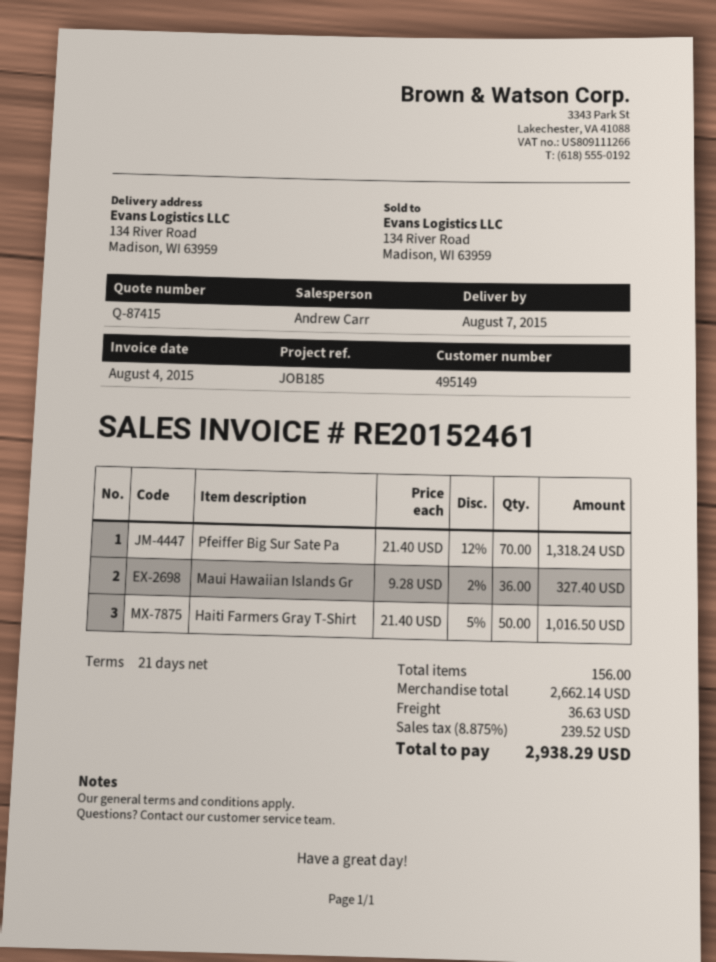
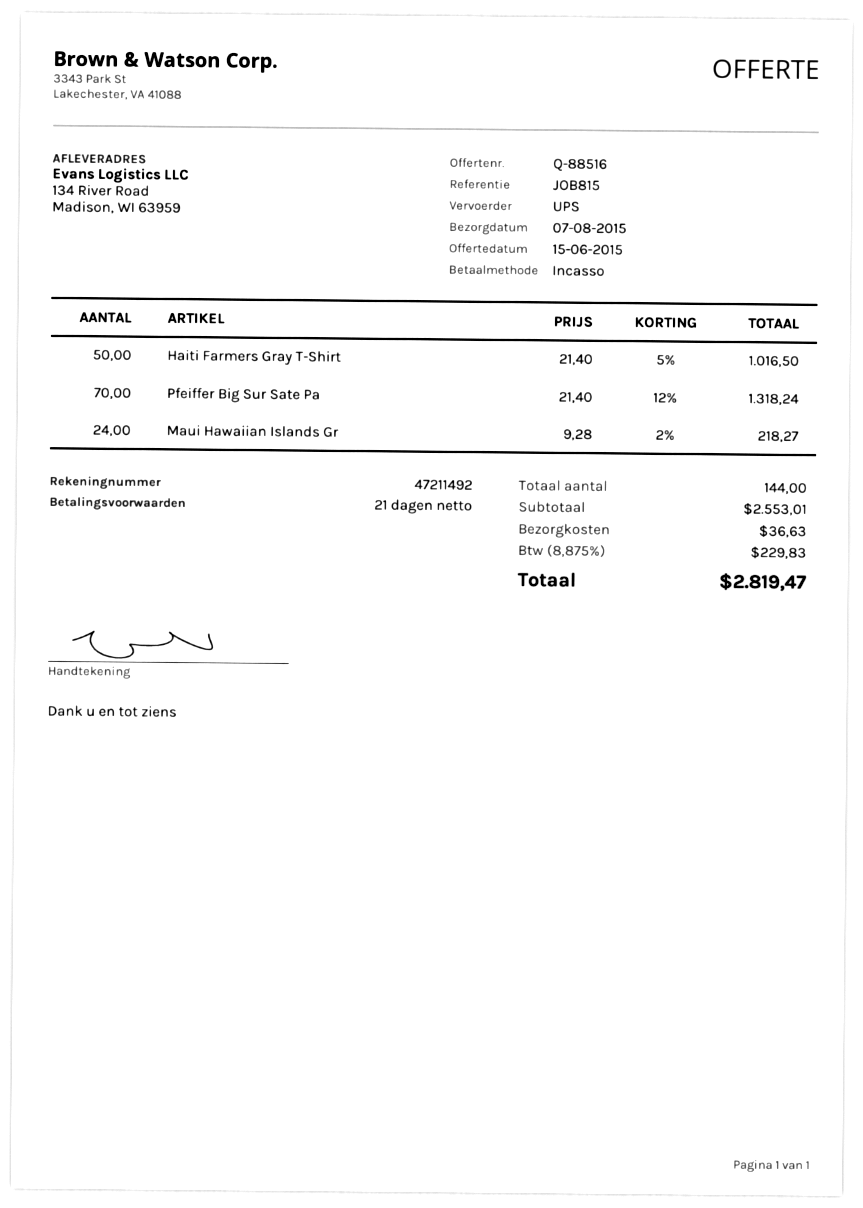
quote number: Q-87415 -> Q-88516
reference: JOB185 -> JOB815
Maui Hawaiian Islands Gr: 36 x 9.28 - 2% = 327.40 -> 24 x 9.28 - 2% = 218.27
total quantity: 156 -> 144
subtotal: 2662.14 -> 2553.01
tax: 8.875% = 239.52 -> 8.875% = 229.83
total: 2938.29 -> 2819.47

